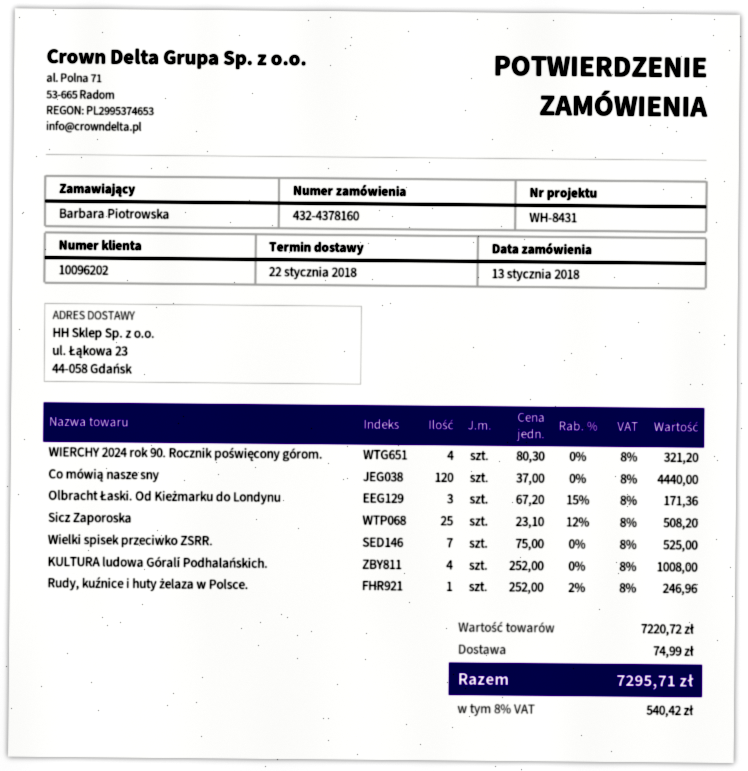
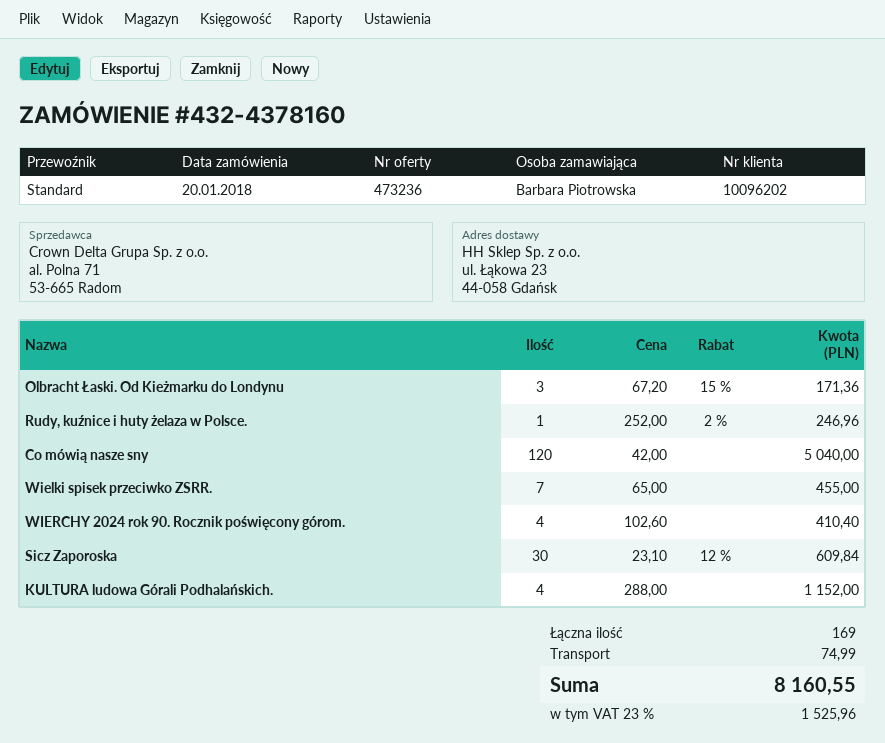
order date: 2018-01-13 -> 2018-01-20
WIERCHY 2024 rok 90. Rocznik poświęcony górom.: 4 x 80.30 = 321.20 -> 4 x 102.60 = 410.40
Co mówią nasze sny: 120 x 37.00 = 4440.00 -> 120 x 42.00 = 5040.00
Sicz Zaporoska: 25 x 23.10 - 12% = 508.20 -> 30 x 23.10 - 12% = 609.84
Wielki spisek przeciwko ZSRR.: 7 x 75.00 = 525.00 -> 7 x 65.00 = 455.00
KULTURA ludowa Górali Podhalańskich.: 4 x 252.00 = 1008.00 -> 4 x 288.00 = 1152.00
tax: 8% = 540.42 -> 23% = 1525.96
total: 7295.71 -> 8160.55

